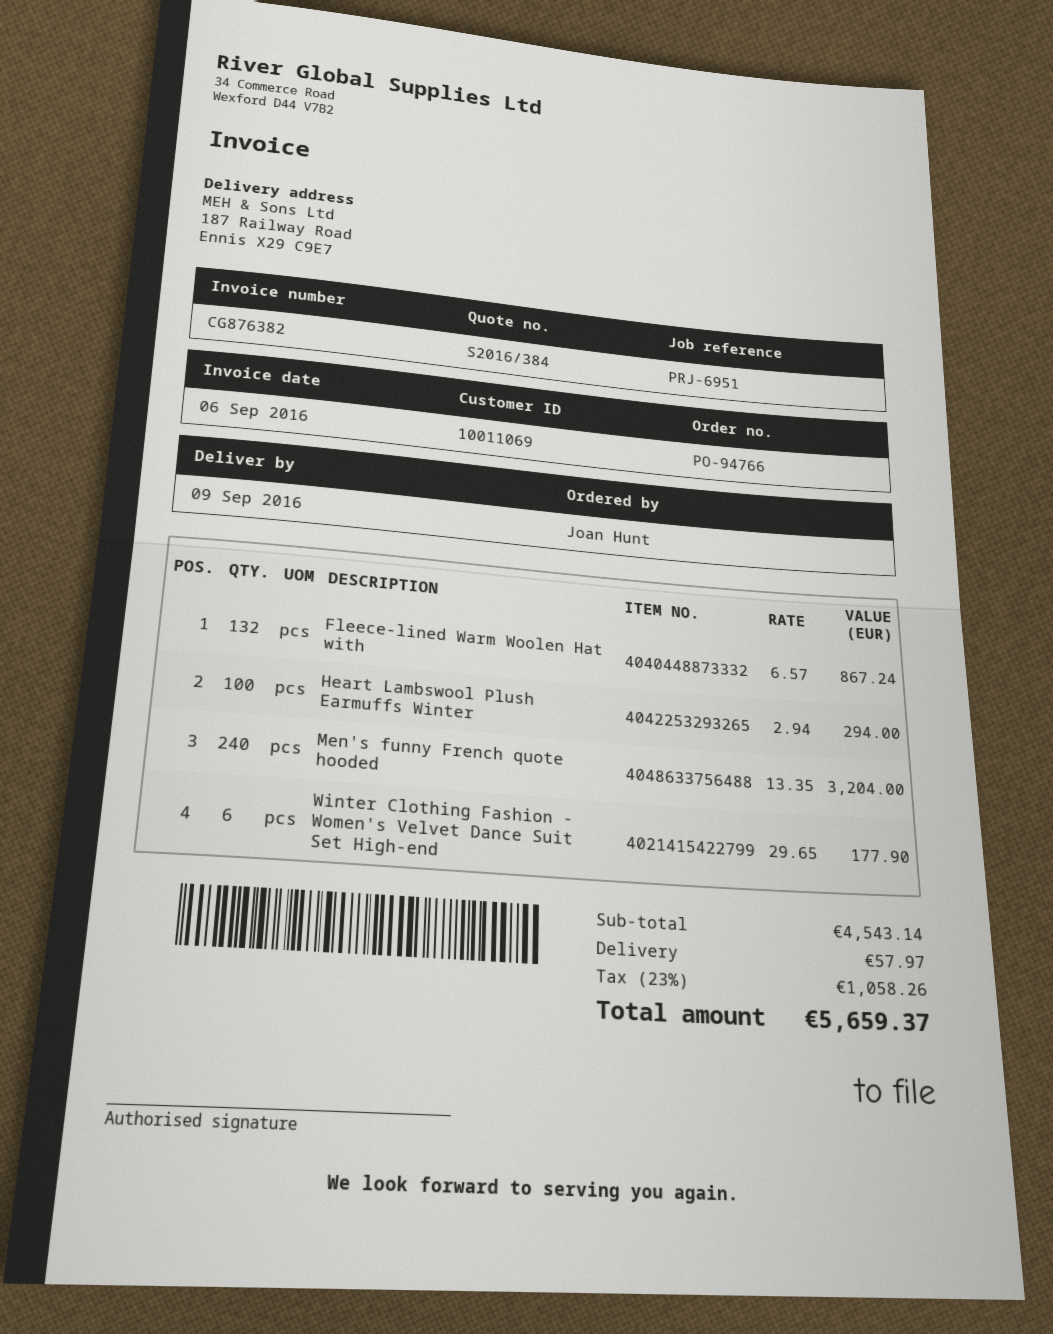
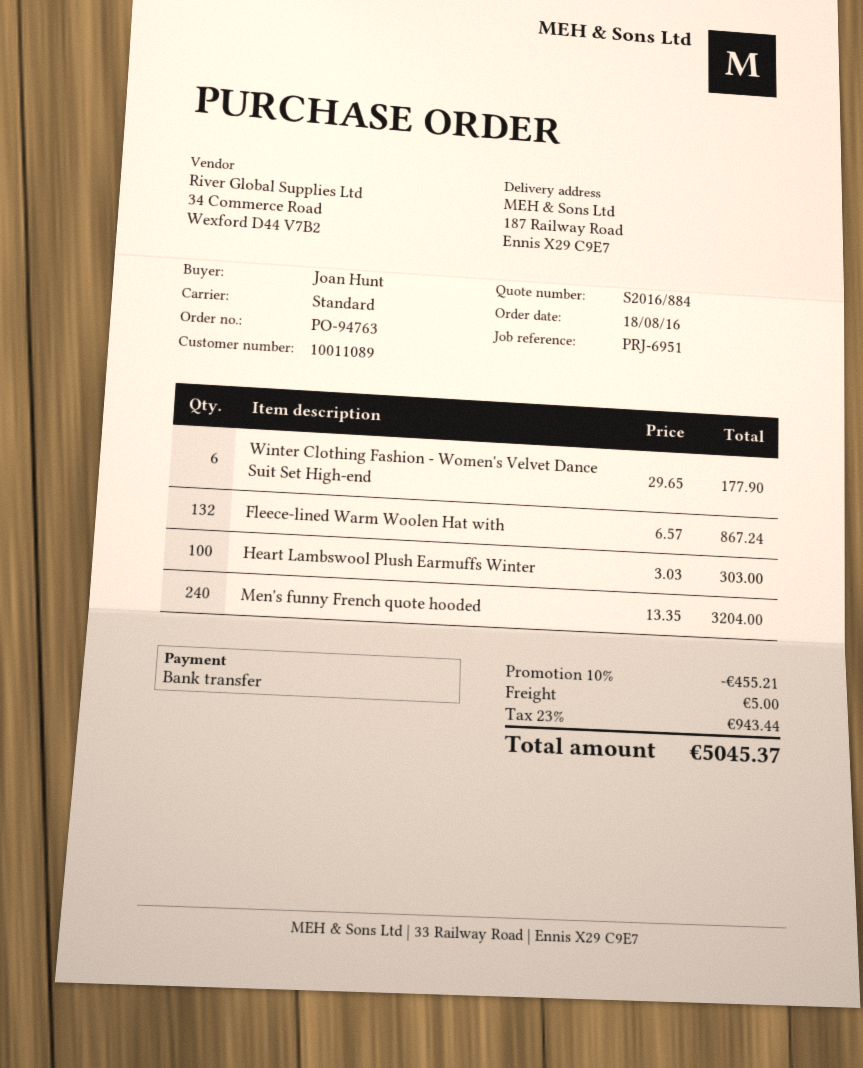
quote number: S2016/384 -> S2016/884
order number: PO-94766 -> PO-94763
customer number: 10011069 -> 10011089
Heart Lambswool Plush Earmuffs Winter: 100 x 2.94 = 294.00 -> 100 x 3.03 = 303.00
discount: none -> 10% = 455.21
shipping: 57.97 -> 5.00
tax: 23% = 1058.26 -> 23% = 943.44
total: 5659.37 -> 5045.37

